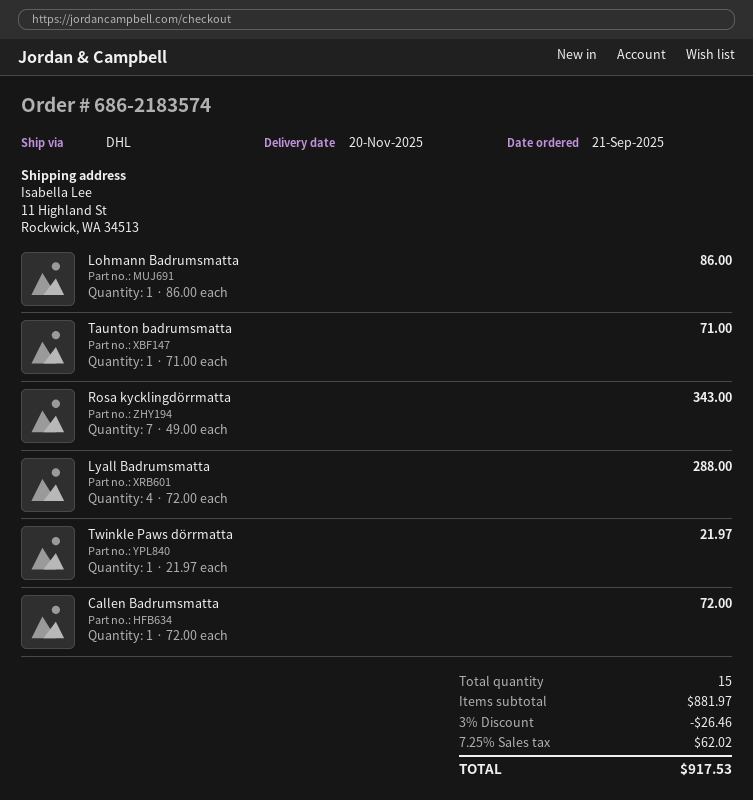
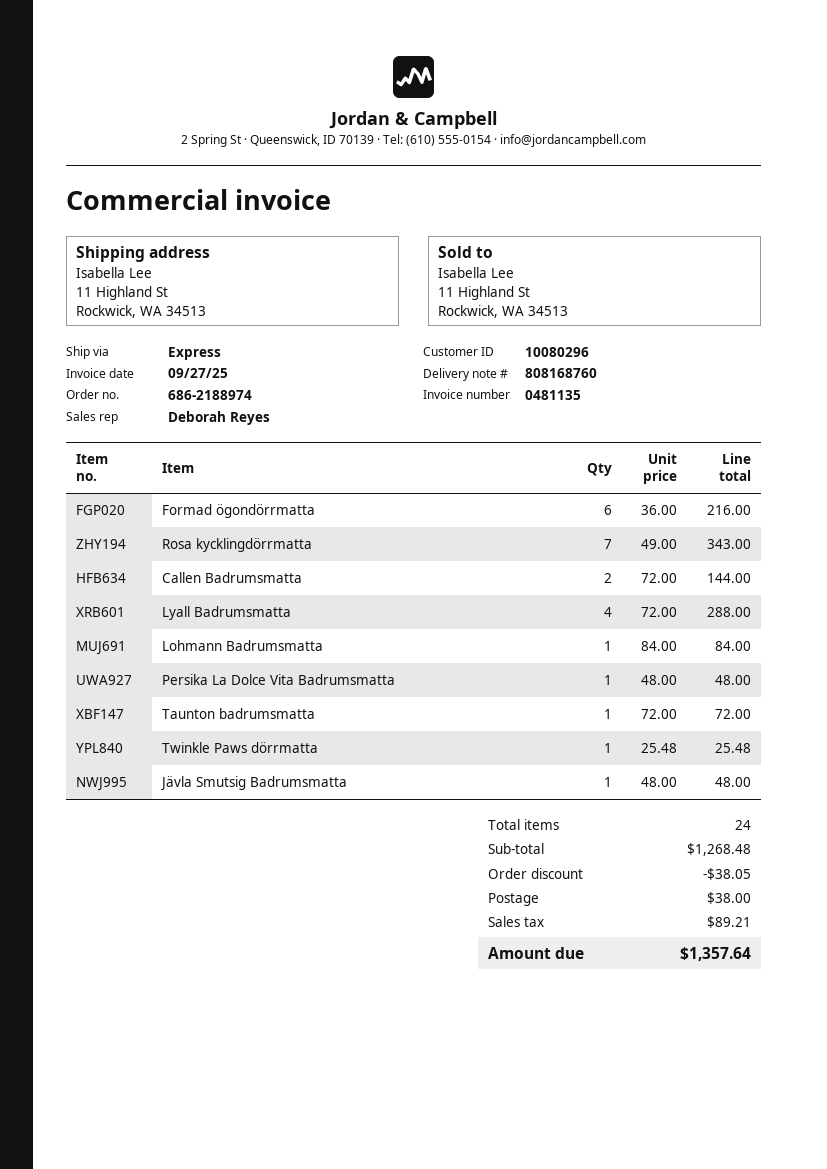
order number: 686-2183574 -> 686-2188974
shipping method: DHL -> express
Lohmann Badrumsmatta: 1 x 86.00 = 86.00 -> 1 x 84.00 = 84.00
Taunton badrumsmatta: 1 x 71.00 = 71.00 -> 1 x 72.00 = 72.00
Twinkle Paws dörrmatta: 1 x 21.97 = 21.97 -> 1 x 25.48 = 25.48
Callen Badrumsmatta: 1 x 72.00 = 72.00 -> 2 x 72.00 = 144.00
Formad ögondörrmatta: none -> 6 x 36.00 = 216.00
Persika La Dolce Vita Badrumsmatta: none -> 1 x 48.00 = 48.00
Jävla Smutsig Badrumsmatta: none -> 1 x 48.00 = 48.00
total quantity: 15 -> 24
subtotal: 881.97 -> 1268.48
discount: 26.46 -> 38.05
shipping: none -> 38.00
tax: 62.02 -> 89.21
total: 917.53 -> 1357.64

